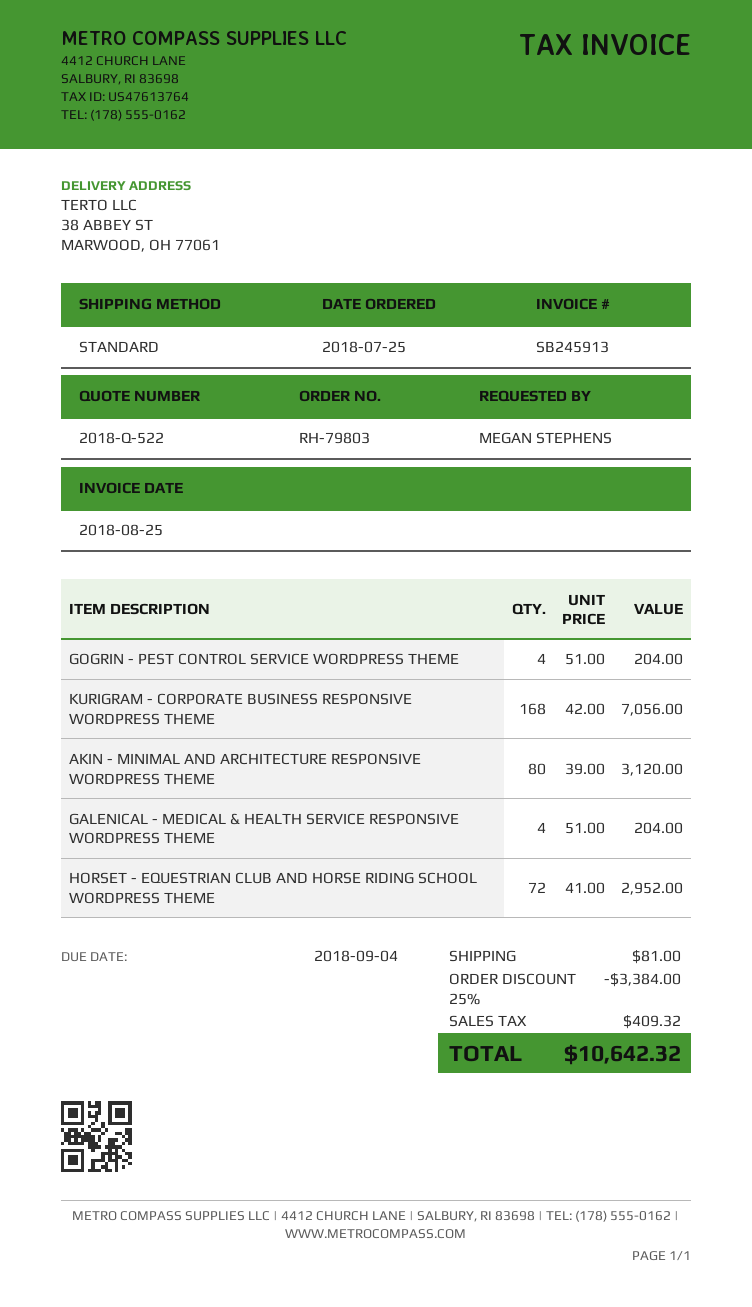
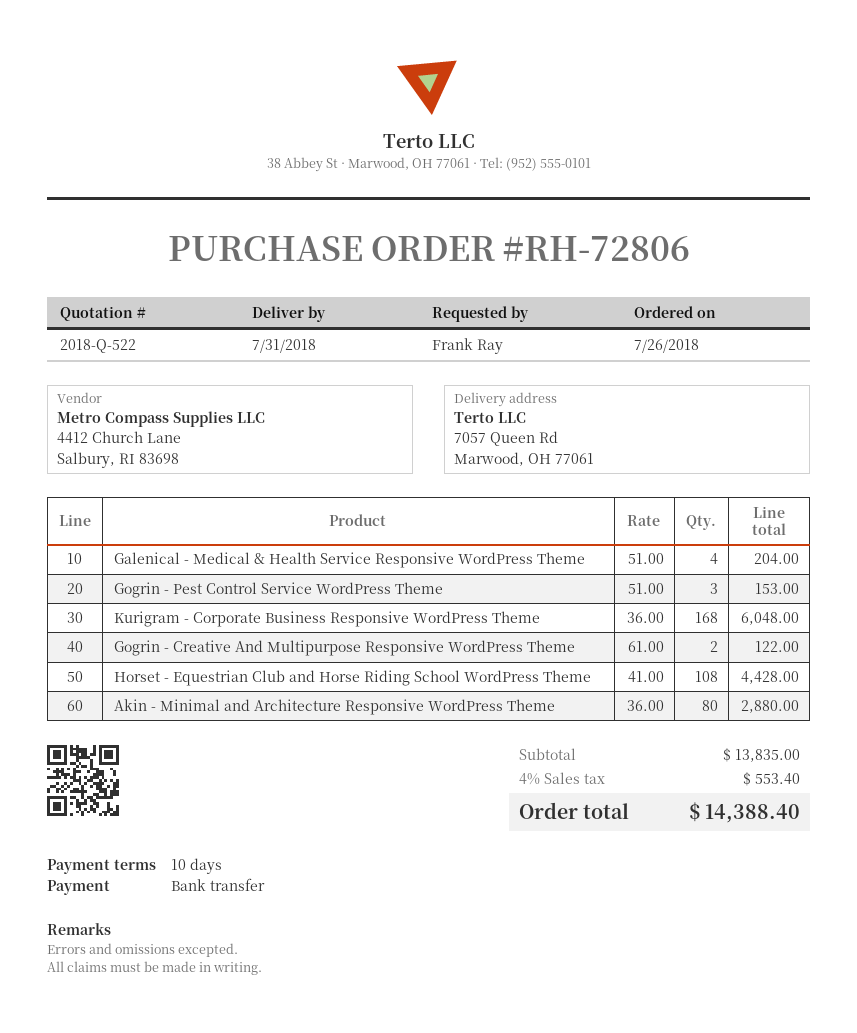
order number: RH-79803 -> RH-72806
order date: 2018-07-25 -> 2018-07-26
ordered by: MEGAN STEPHENS -> Frank Ray
ship to: 38 ABBEY ST, MARWOOD, OH 77061 -> 7057 Queen Rd, Marwood, OH 77061
GOGRIN - PEST CONTROL SERVICE WORDPRESS THEME: 4 x 51.00 = 204.00 -> 3 x 51.00 = 153.00
KURIGRAM - CORPORATE BUSINESS RESPONSIVE WORDPRESS THEME: 168 x 42.00 = 7056.00 -> 168 x 36.00 = 6048.00
AKIN - MINIMAL AND ARCHITECTURE RESPONSIVE WORDPRESS THEME: 80 x 39.00 = 3120.00 -> 80 x 36.00 = 2880.00
HORSET - EQUESTRIAN CLUB AND HORSE RIDING SCHOOL WORDPRESS THEME: 72 x 41.00 = 2952.00 -> 108 x 41.00 = 4428.00
Gogrin - Creative And Multipurpose Responsive WordPress Theme: none -> 2 x 61.00 = 122.00
discount: 25% = 3384.00 -> none
shipping: 81.00 -> none
tax: 409.32 -> 553.40
total: 10642.32 -> 14388.40

